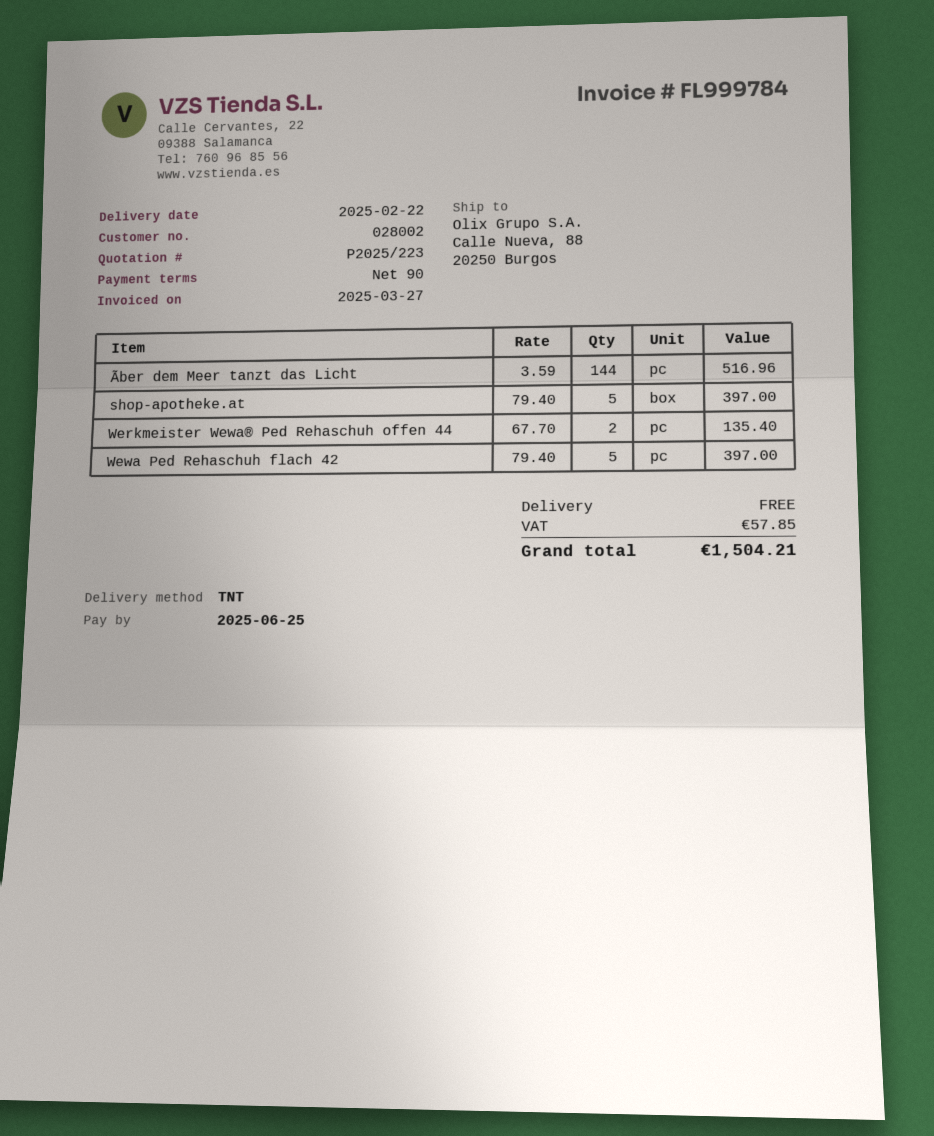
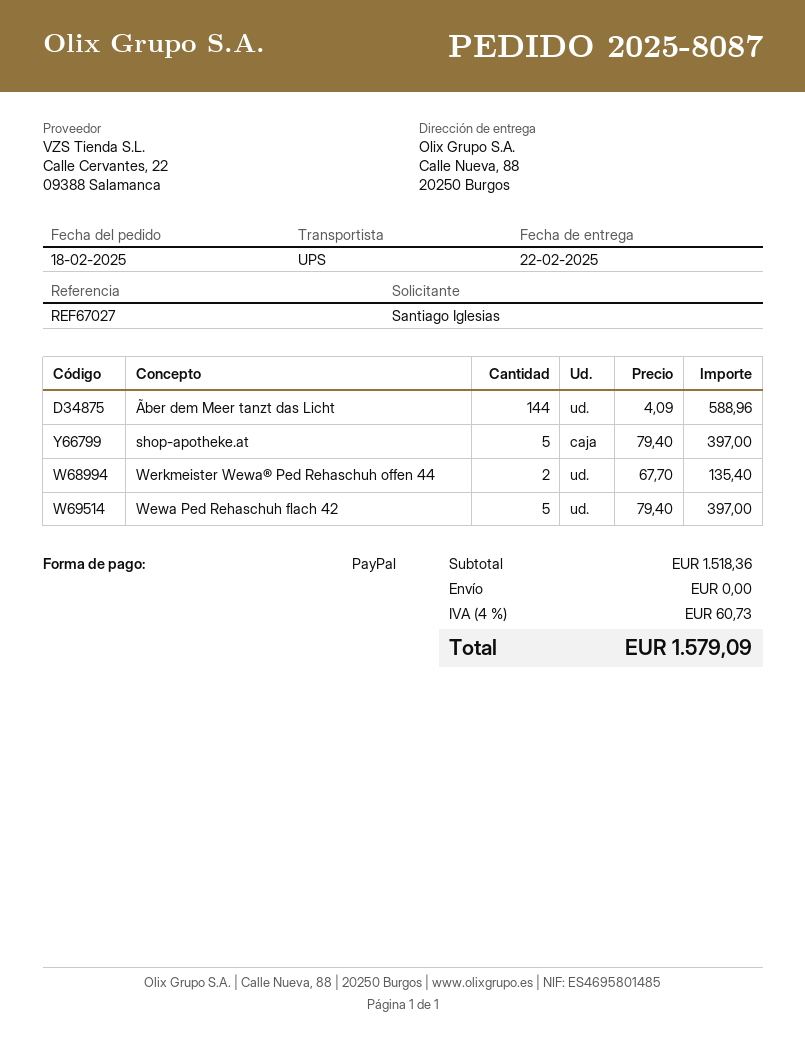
shipping method: TNT -> UPS
Ãber dem Meer tanzt das Licht: 144 x 3.59 = 516.96 -> 144 x 4.09 = 588.96
tax: 57.85 -> 60.73
total: 1504.21 -> 1579.09

